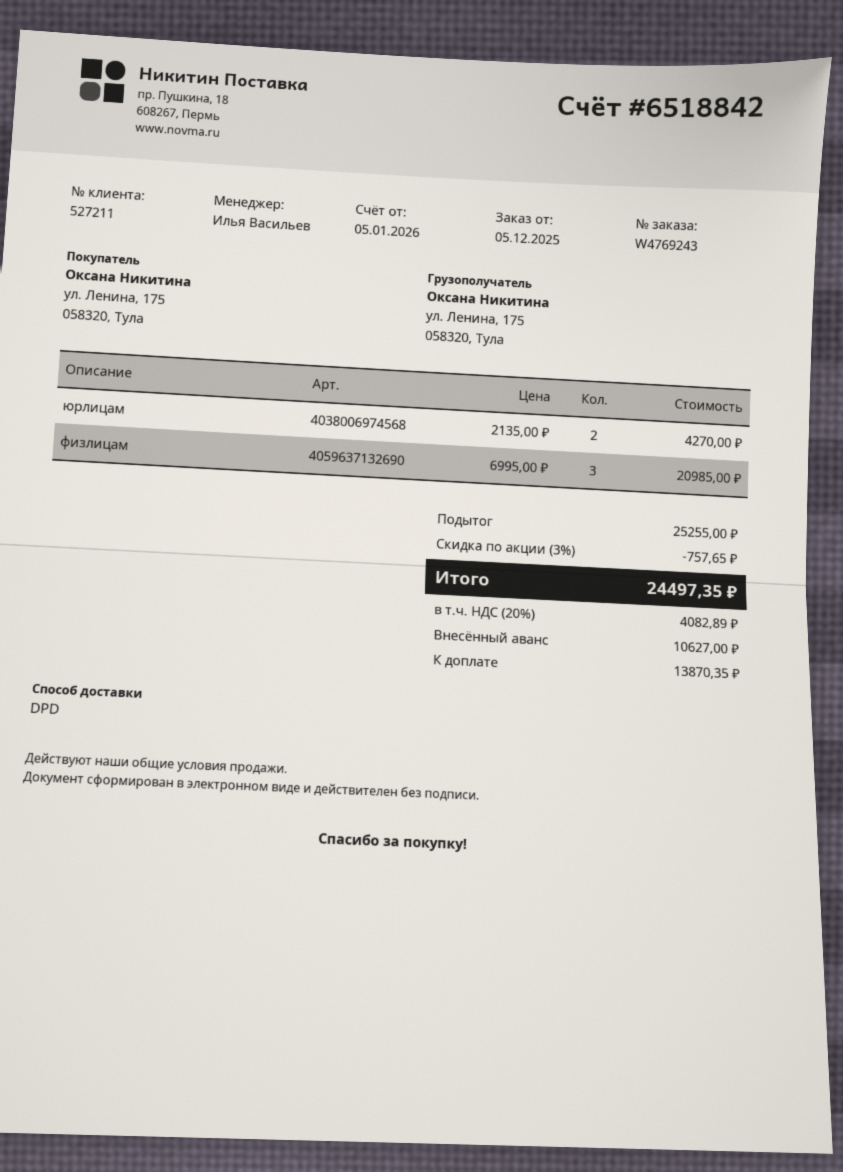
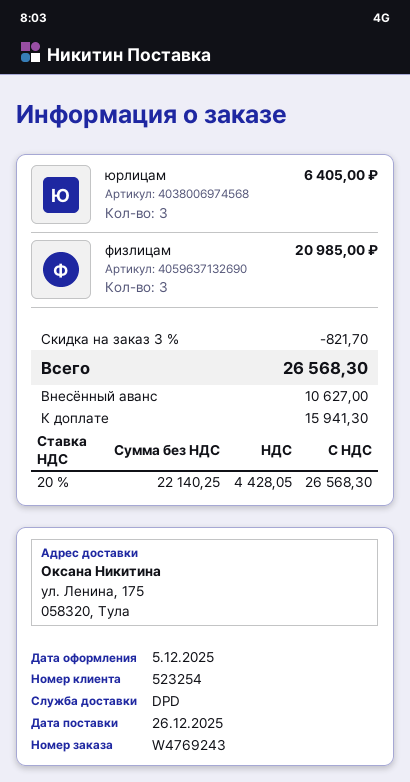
customer number: 527211 -> 523254
юрлицам: 2 for 4270.00 -> 3 for 6405.00
discount: 3% = 757.65 -> 3% = 821.70
tax: 20% = 4082.89 -> 20% = 4428.05
total: 24497.35 -> 26568.30
balance: 13870.35 -> 15941.30

